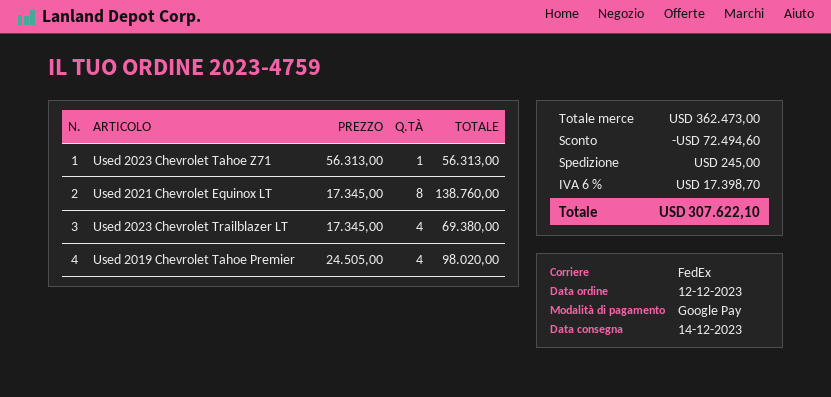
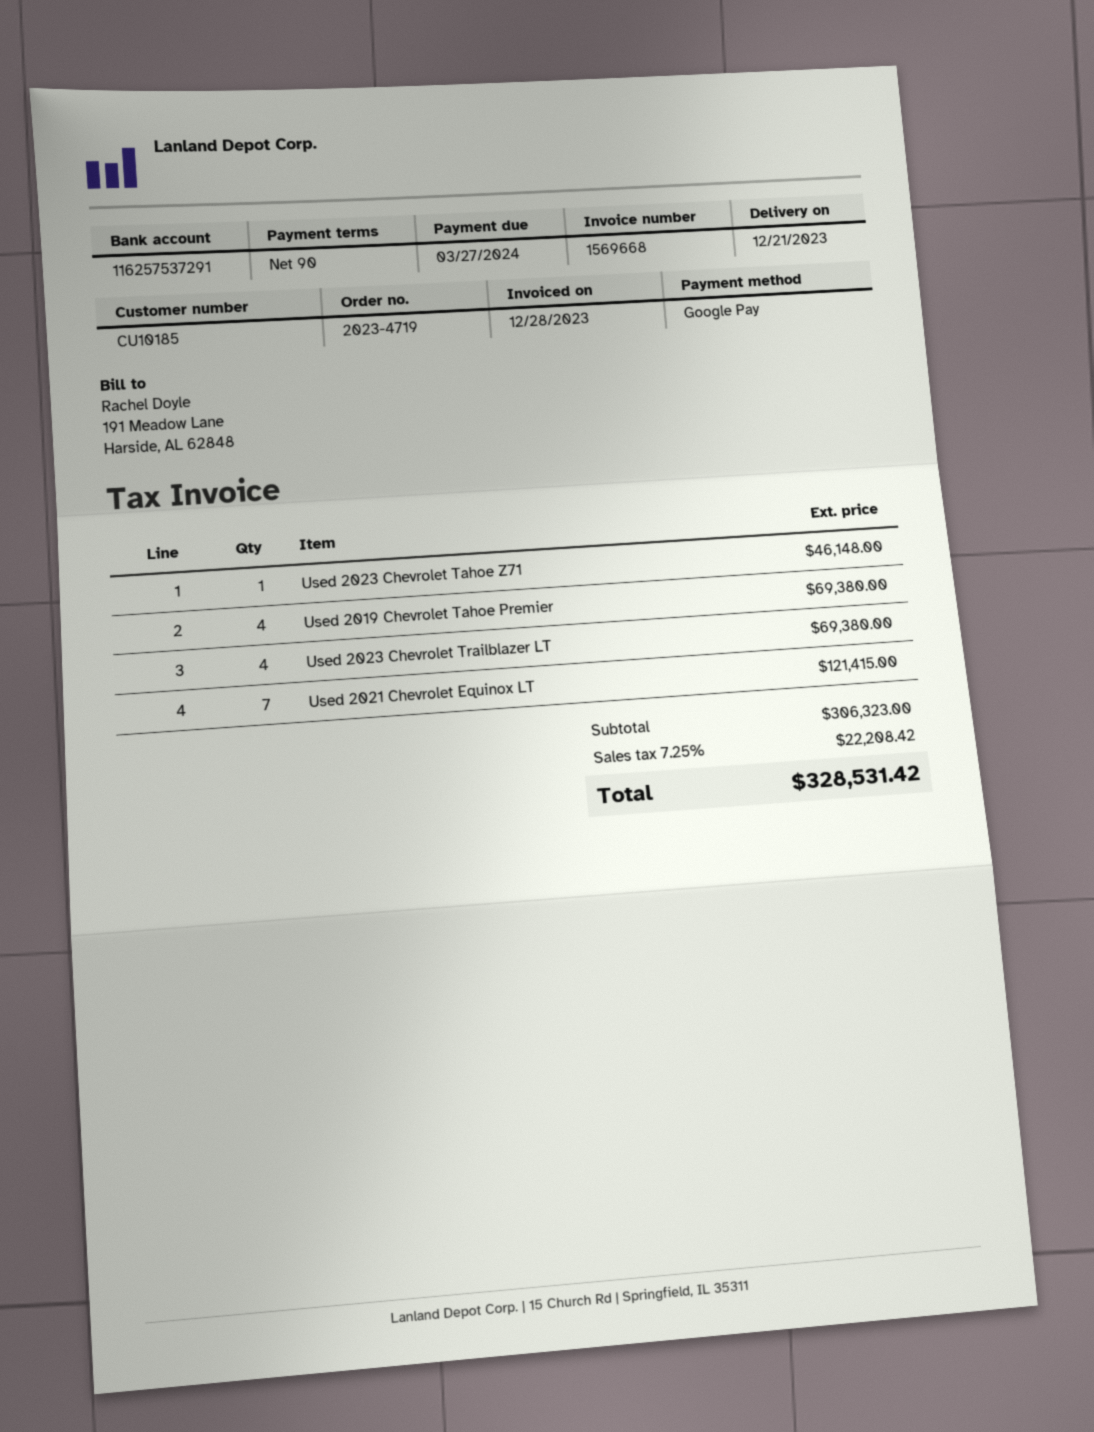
order number: 2023-4759 -> 2023-4719
delivery date: 2023-12-14 -> 2023-12-21
Used 2023 Chevrolet Tahoe Z71: 1 for 56313.00 -> 1 for 46148.00
Used 2021 Chevrolet Equinox LT: 8 for 138760.00 -> 7 for 121415.00
Used 2019 Chevrolet Tahoe Premier: 4 for 98020.00 -> 4 for 69380.00
subtotal: 362473.00 -> 306323.00
discount: 72494.60 -> none
shipping: 245.00 -> none
tax: 6% = 17398.70 -> 7.25% = 22208.42
total: 307622.10 -> 328531.42

